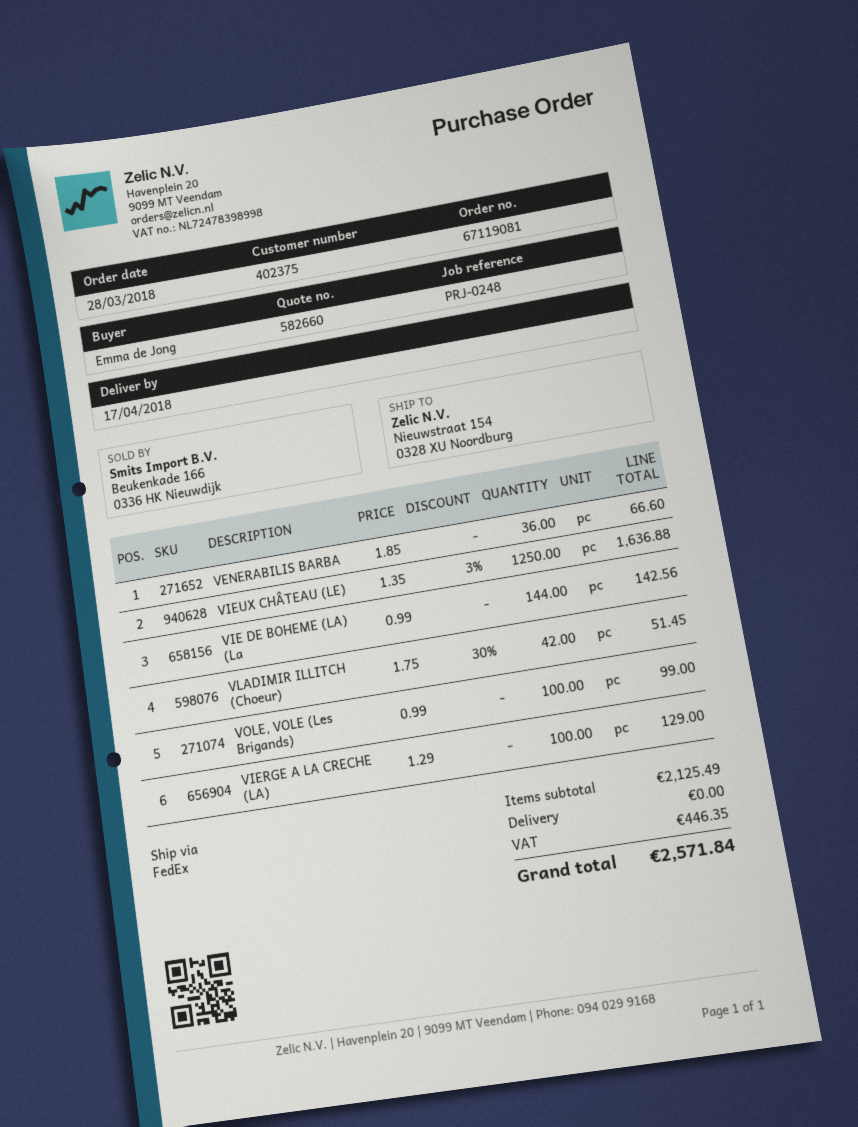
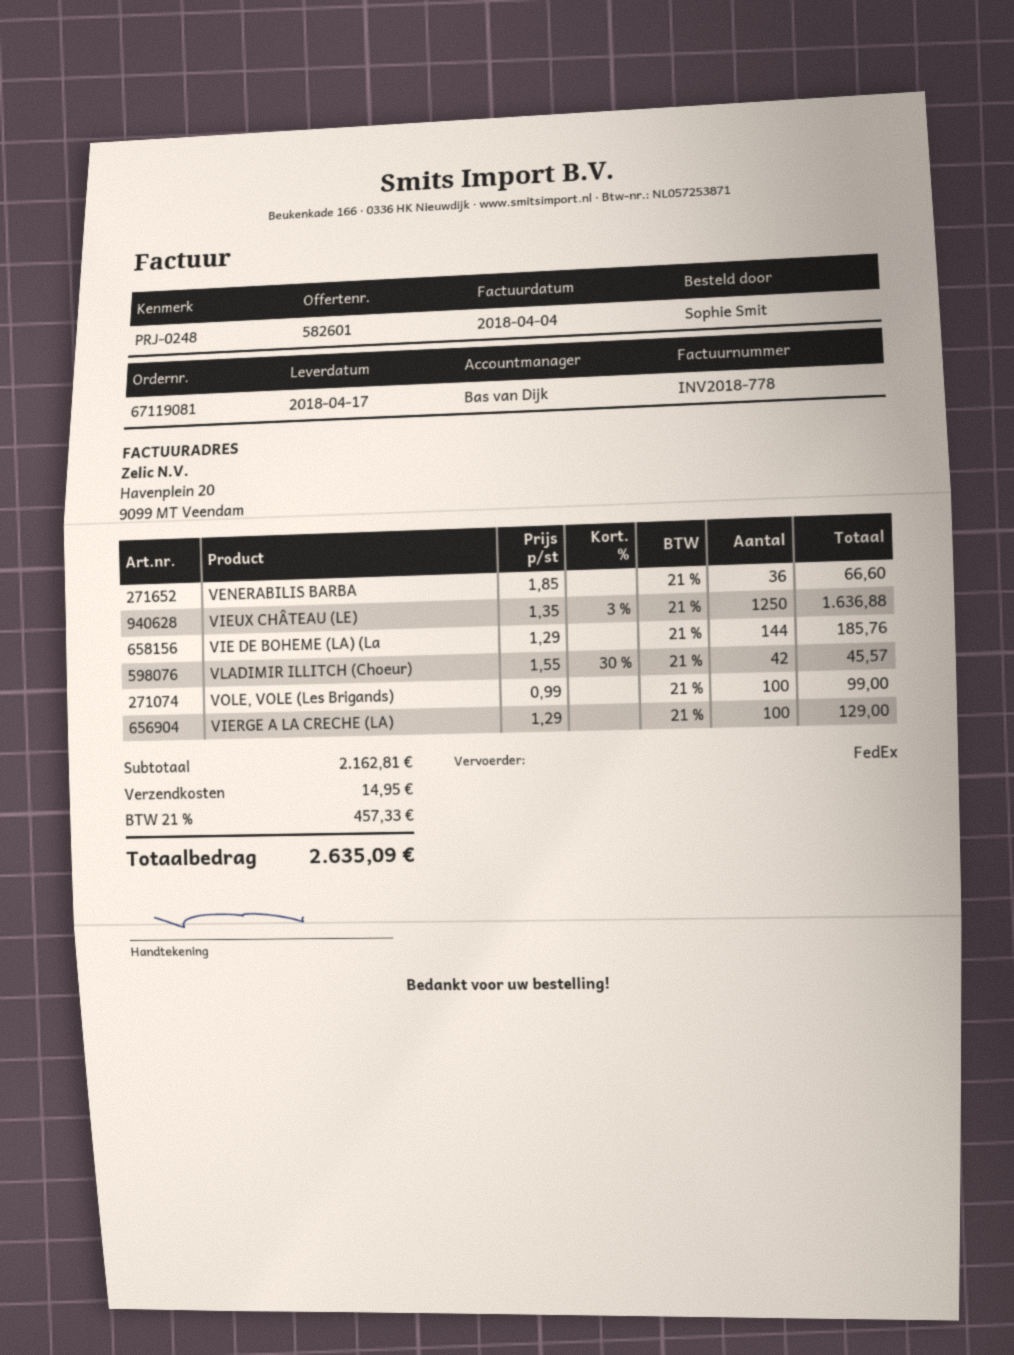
quote number: 582660 -> 582601
ordered by: Emma de Jong -> Sophie Smit
VIE DE BOHEME (LA) (La: 144 x 0.99 = 142.56 -> 144 x 1.29 = 185.76
VLADIMIR ILLITCH (Choeur): 42 x 1.75 - 30% = 51.45 -> 42 x 1.55 - 30% = 45.57
subtotal: 2125.49 -> 2162.81
shipping: 0.00 -> 14.95
tax: 446.35 -> 457.33
total: 2571.84 -> 2635.09

